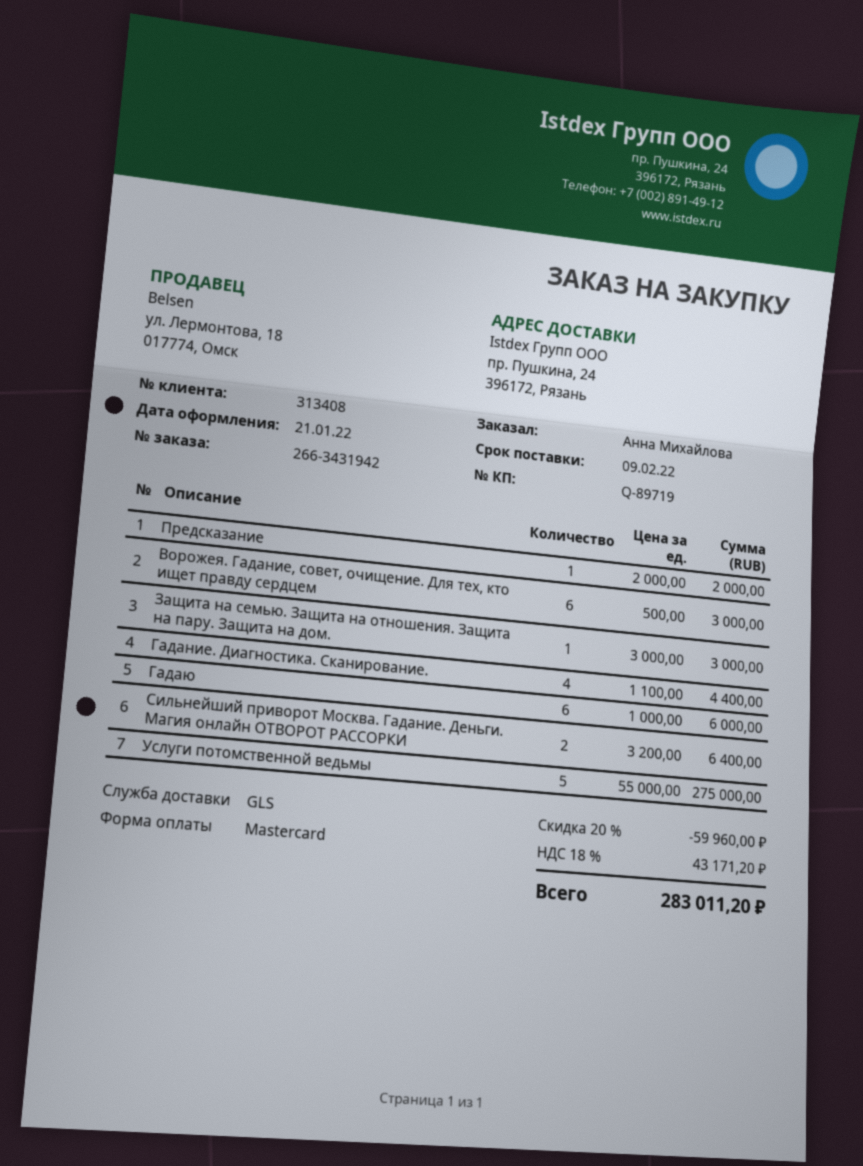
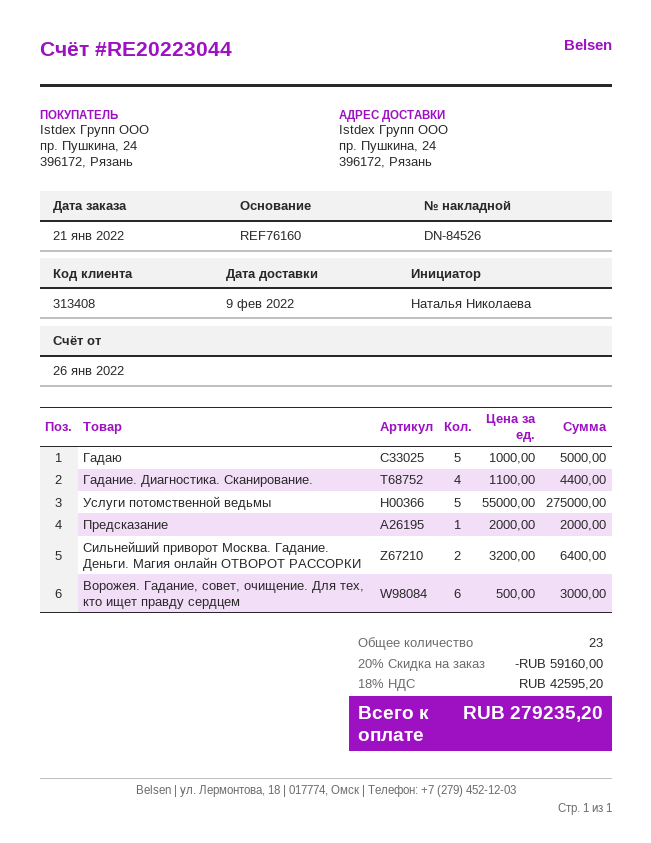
ordered by: Анна Михайлова -> Наталья Николаева
Защита на семью. Защита на отношения. Защита на пару. Защита на дом.: 1 x 3000.00 = 3000.00 -> none
Гадаю: 6 x 1000.00 = 6000.00 -> 5 x 1000.00 = 5000.00
discount: 20% = 59960.00 -> 20% = 59160.00
tax: 18% = 43171.20 -> 18% = 42595.20
total: 283011.20 -> 279235.20

